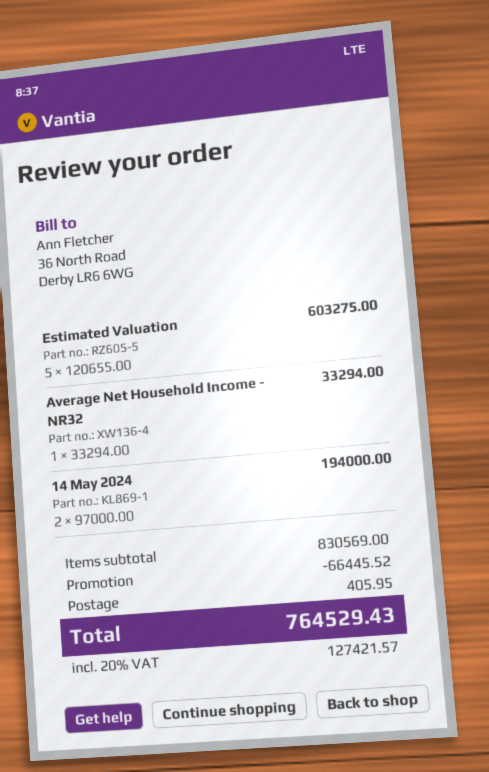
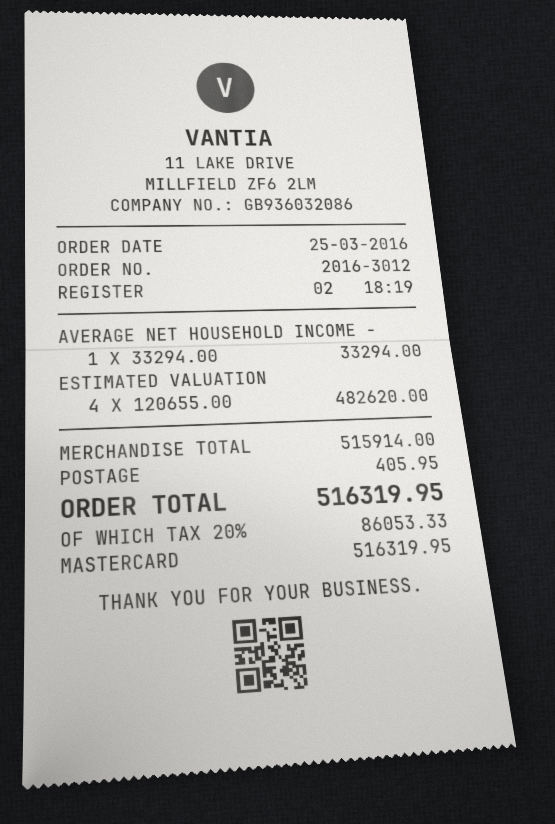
Estimated Valuation: 5 x 120655.00 = 603275.00 -> 4 x 120655.00 = 482620.00
14 May 2024: 2 x 97000.00 = 194000.00 -> none
subtotal: 830569.00 -> 515914.00
discount: 66445.52 -> none
tax: 20% = 127421.57 -> 20% = 86053.33
total: 764529.43 -> 516319.95

